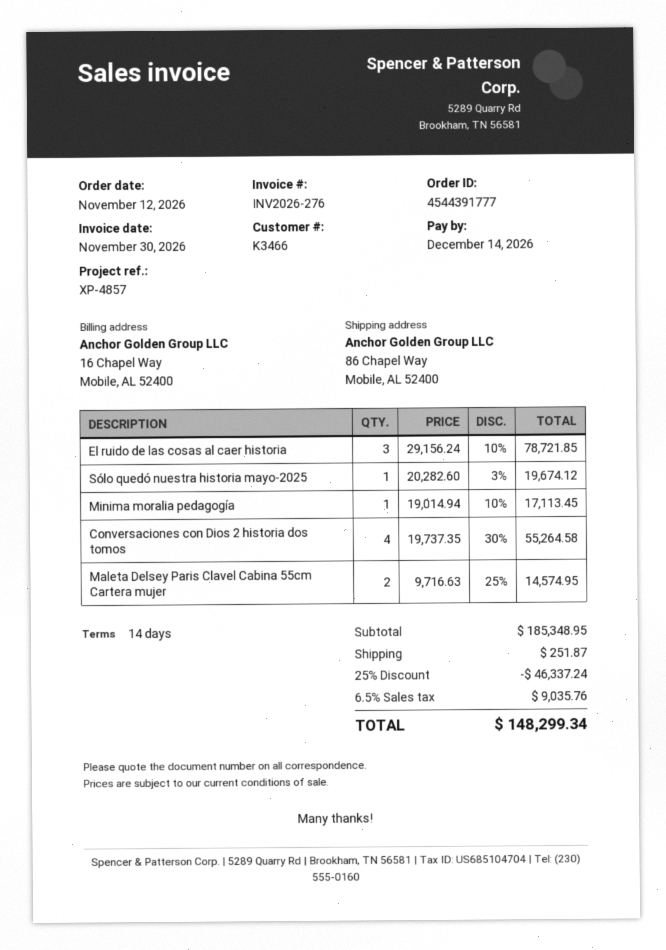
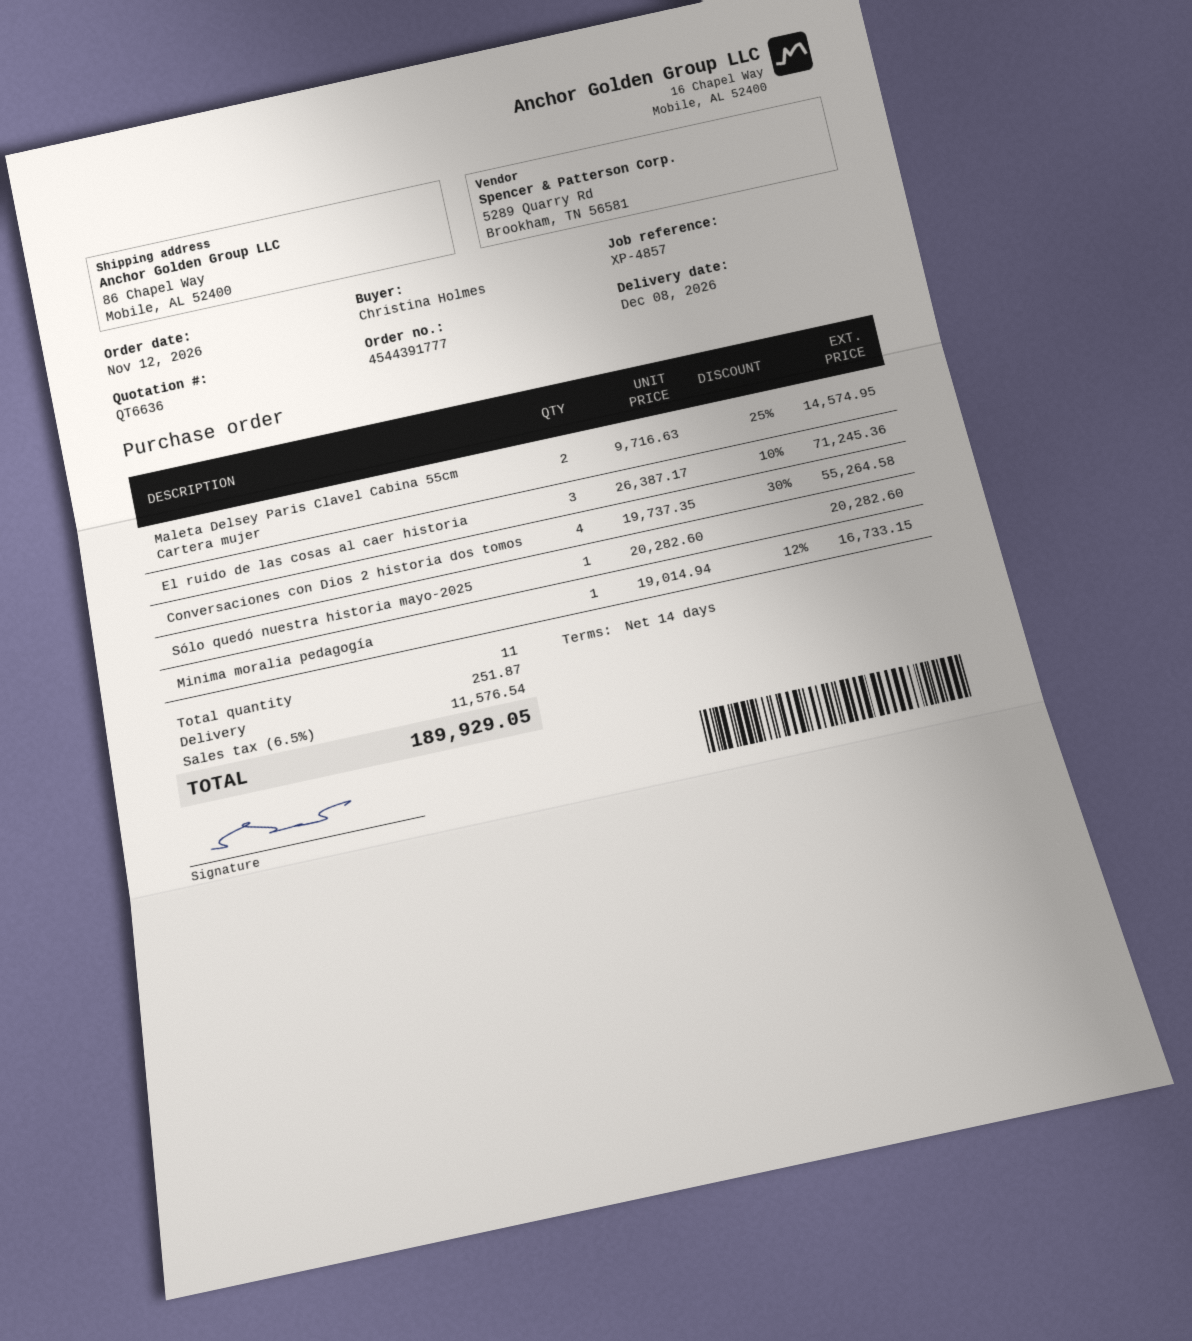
El ruido de las cosas al caer historia: 3 x 29156.24 - 10% = 78721.85 -> 3 x 26387.17 - 10% = 71245.36
Sólo quedó nuestra historia mayo-2025: 1 x 20282.60 - 3% = 19674.12 -> 1 x 20282.60 = 20282.60
Minima moralia pedagogía: 1 x 19014.94 - 10% = 17113.45 -> 1 x 19014.94 - 12% = 16733.15
discount: 25% = 46337.24 -> none
tax: 6.5% = 9035.76 -> 6.5% = 11576.54
total: 148299.34 -> 189929.05

